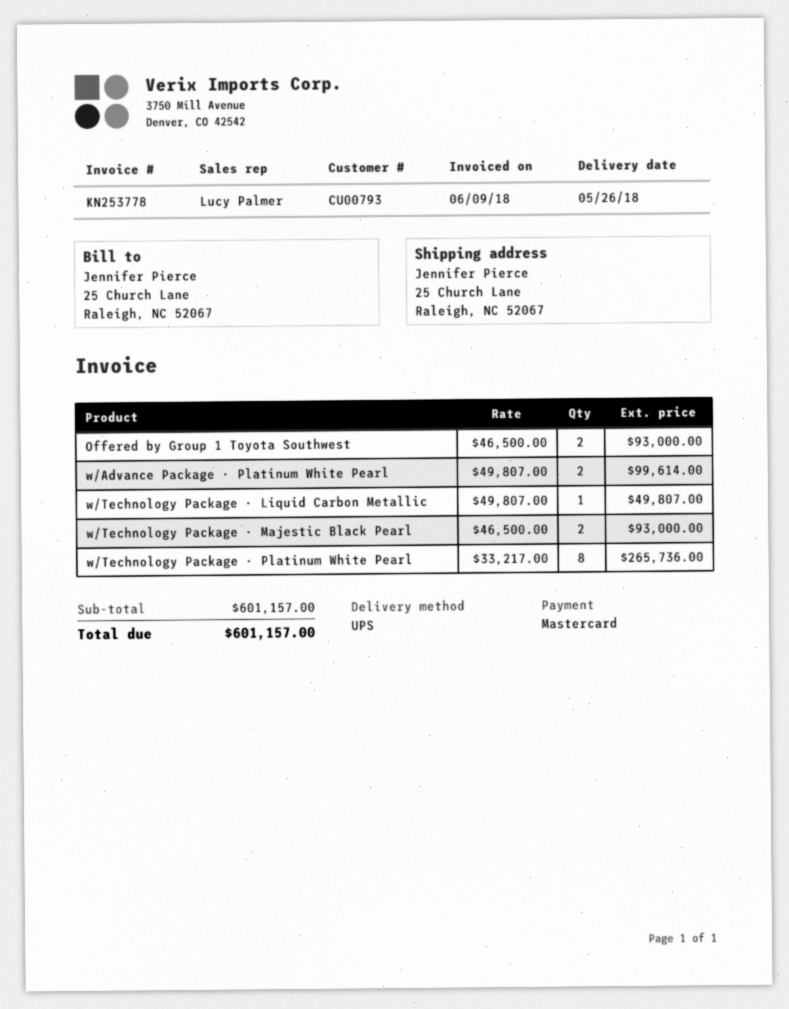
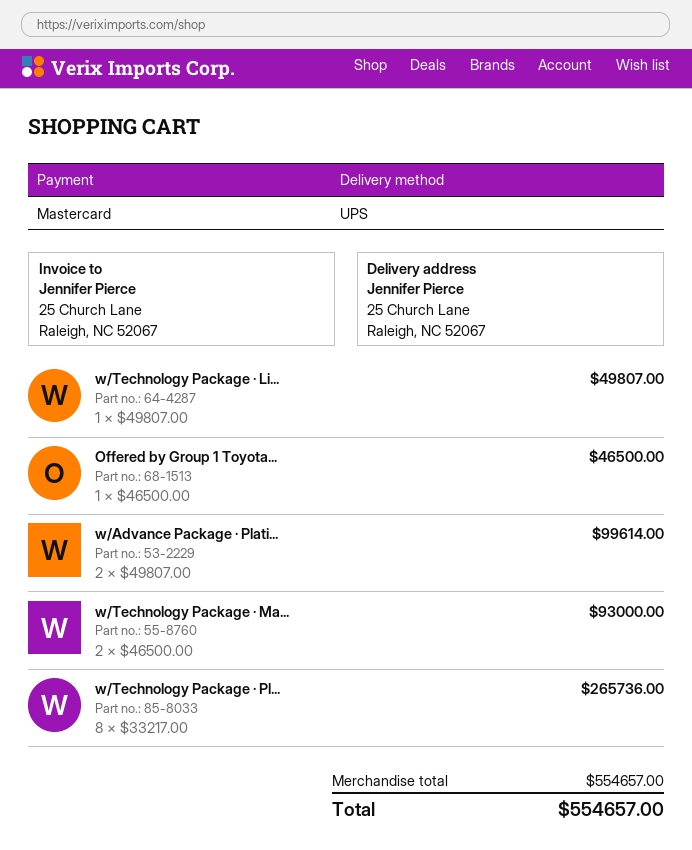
Offered by Group 1 Toyota Southwest: 2 x 46500.00 = 93000.00 -> 1 x 46500.00 = 46500.00
subtotal: 601157.00 -> 554657.00
total: 601157.00 -> 554657.00

